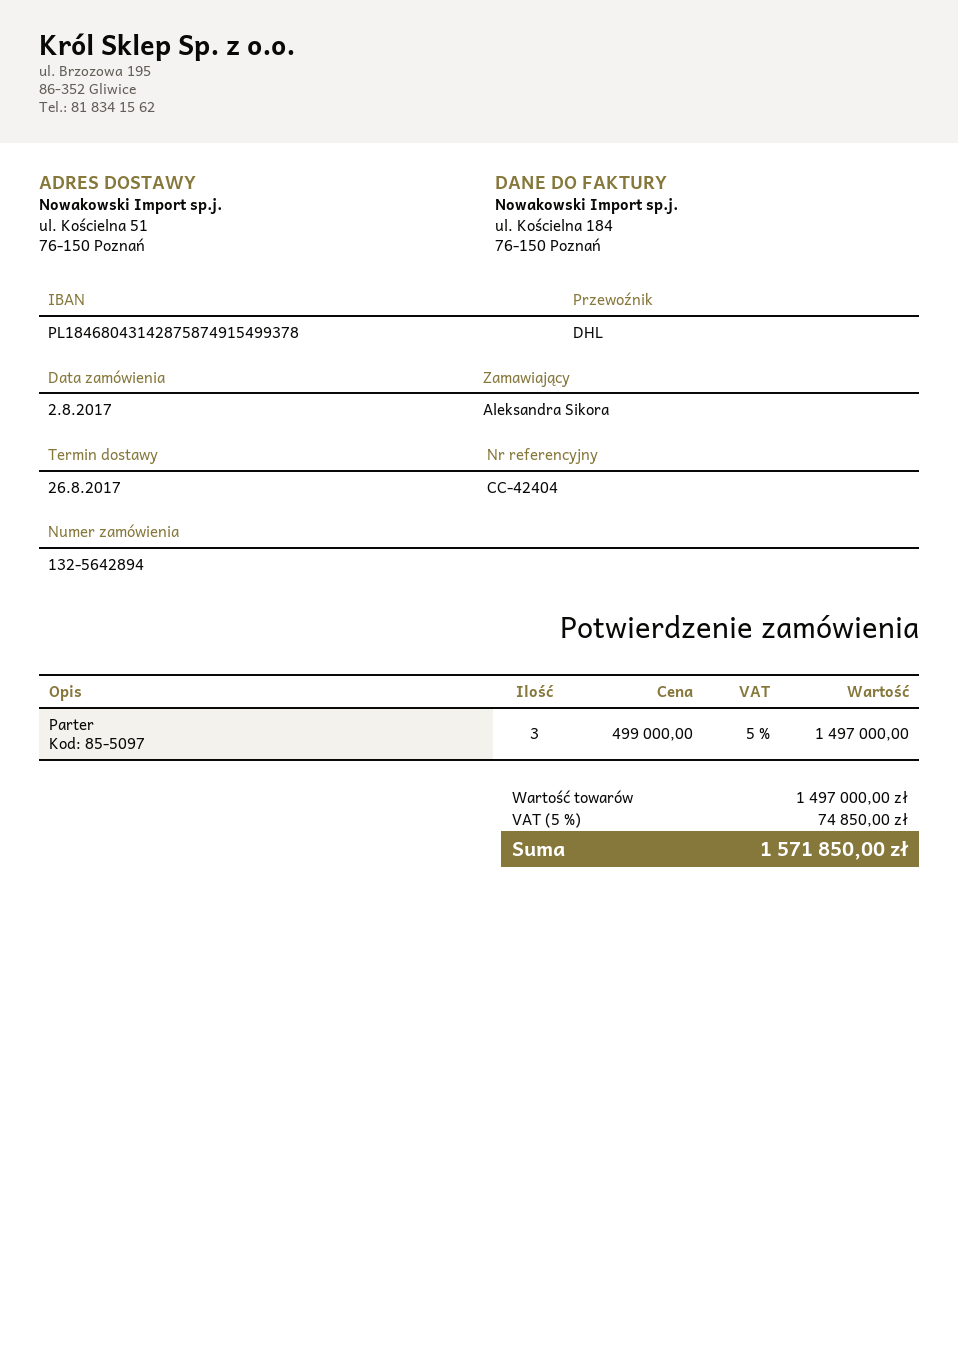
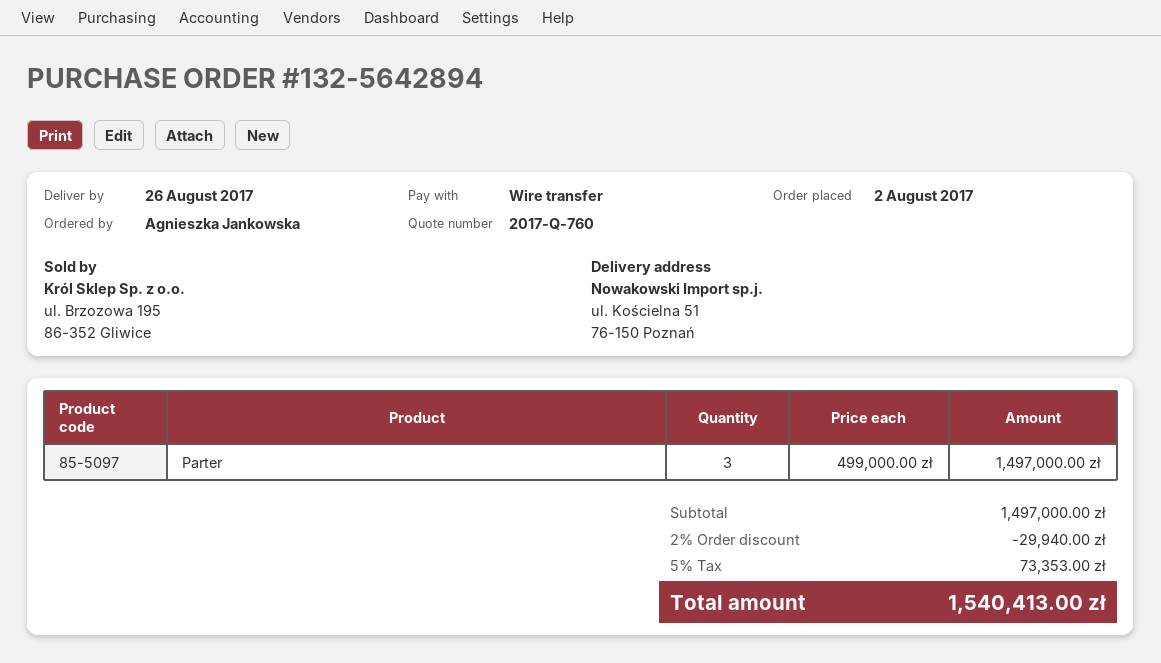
ordered by: Aleksandra Sikora -> Agnieszka Jankowska
discount: none -> 2% = 29940.00
tax: 5% = 74850.00 -> 5% = 73353.00
total: 1571850.00 -> 1540413.00

